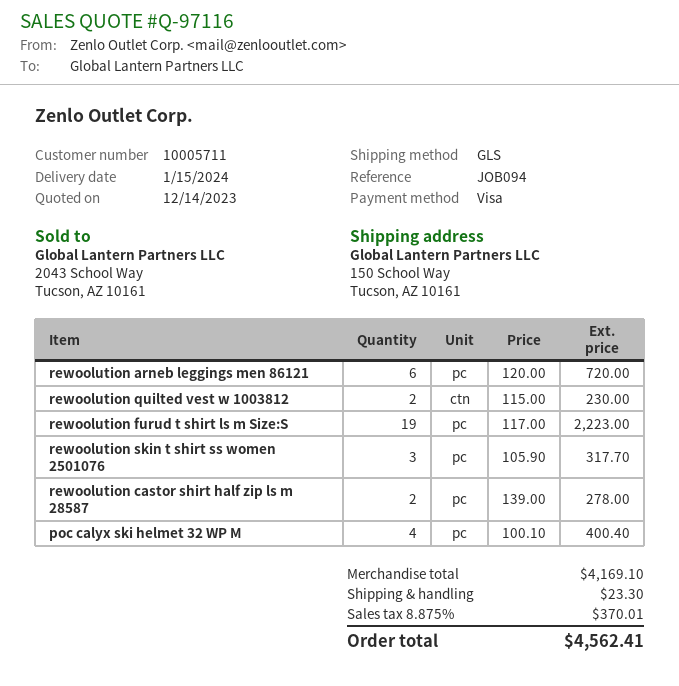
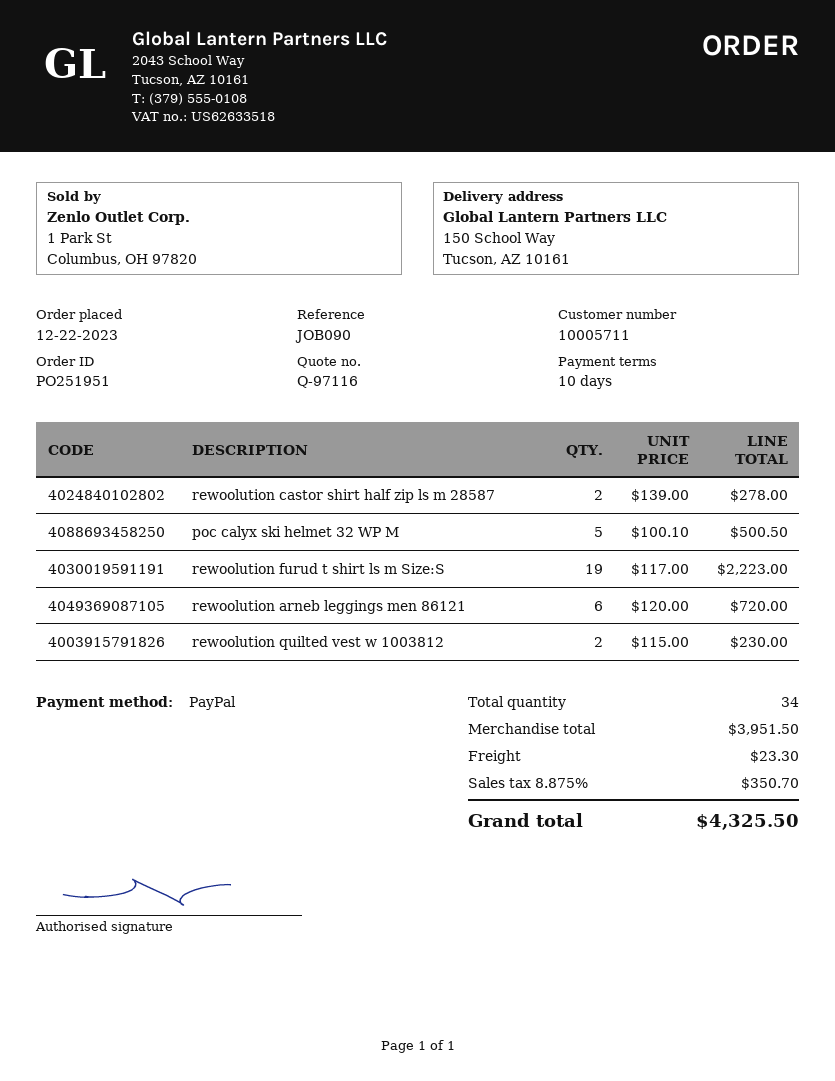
reference: JOB094 -> JOB090
payment method: Visa -> PayPal
rewoolution skin t shirt ss women 2501076: 3 x 105.90 = 317.70 -> none
poc calyx ski helmet 32 WP M: 4 x 100.10 = 400.40 -> 5 x 100.10 = 500.50
subtotal: 4169.10 -> 3951.50
tax: 8.875% = 370.01 -> 8.875% = 350.70
total: 4562.41 -> 4325.50

